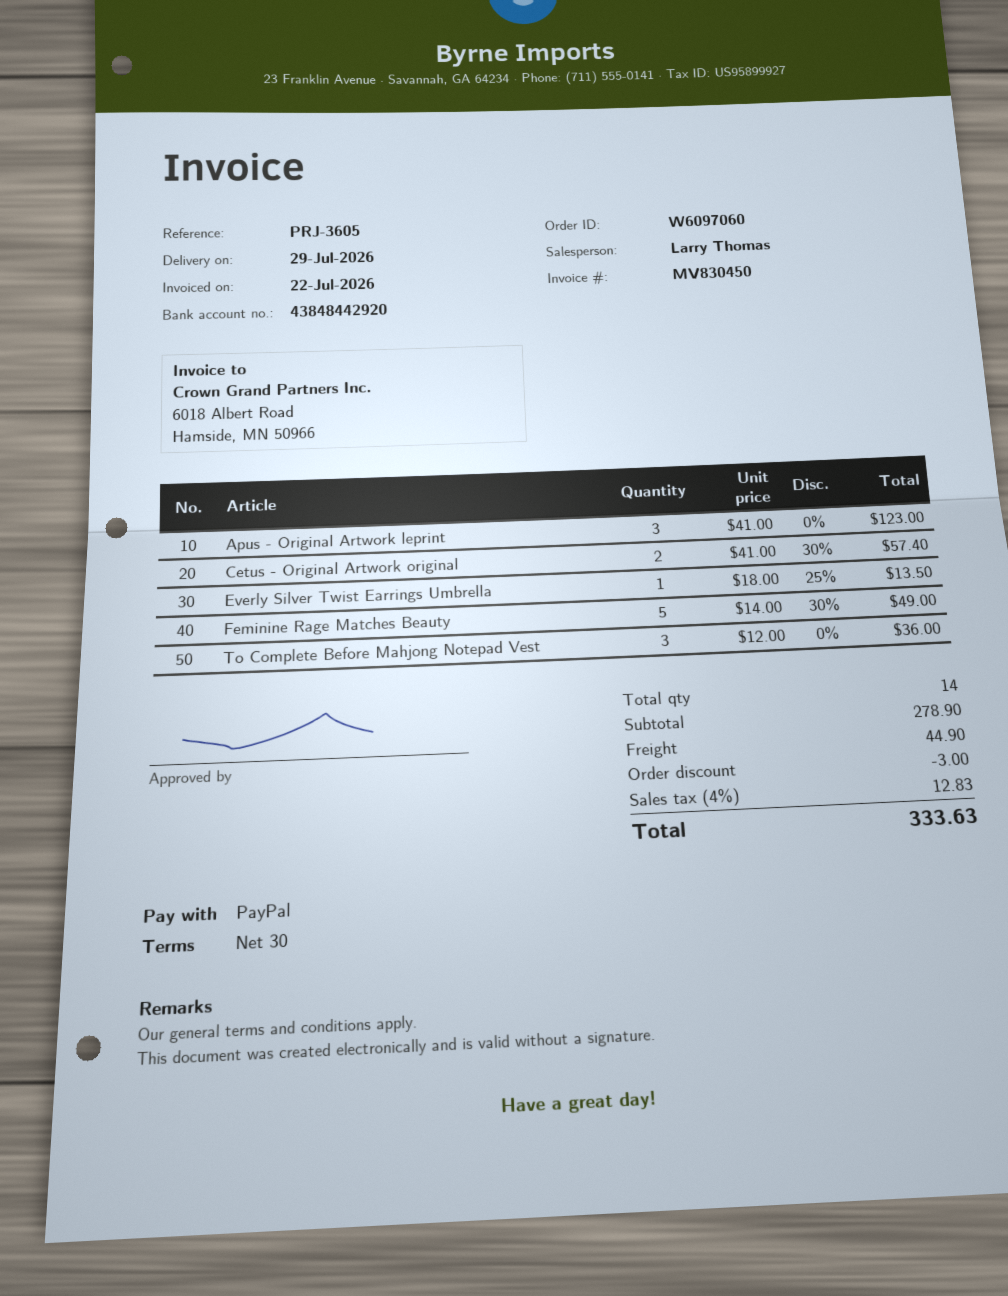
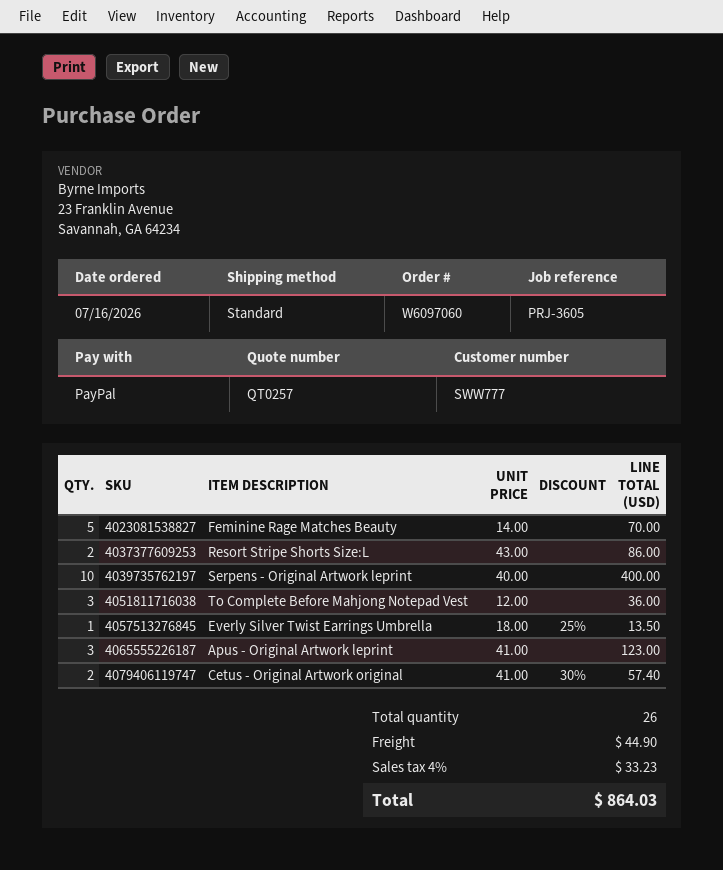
Feminine Rage Matches Beauty: 5 x 14.00 - 30% = 49.00 -> 5 x 14.00 = 70.00
Resort Stripe Shorts Size:L: none -> 2 x 43.00 = 86.00
Serpens - Original Artwork leprint: none -> 10 x 40.00 = 400.00
total quantity: 14 -> 26
discount: 3.00 -> none
tax: 4% = 12.83 -> 4% = 33.23
total: 333.63 -> 864.03

